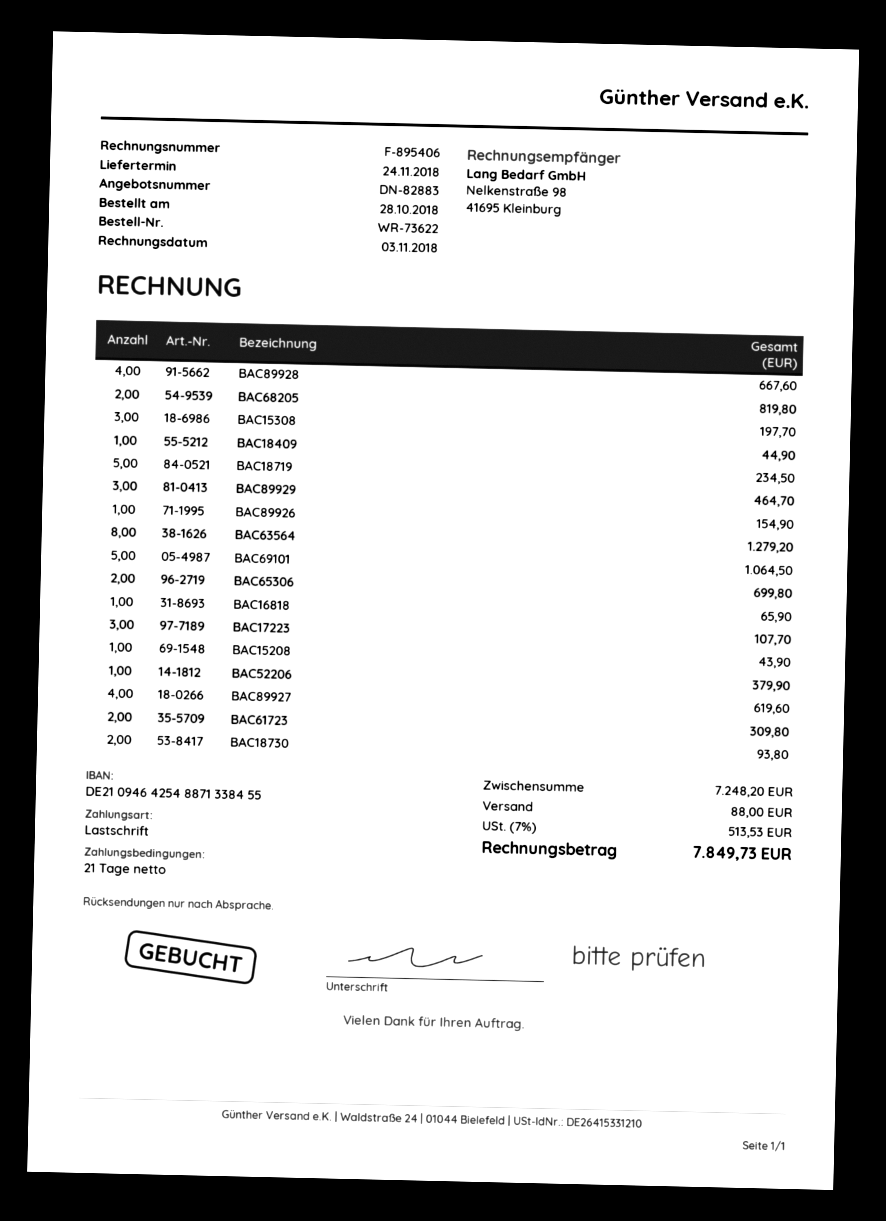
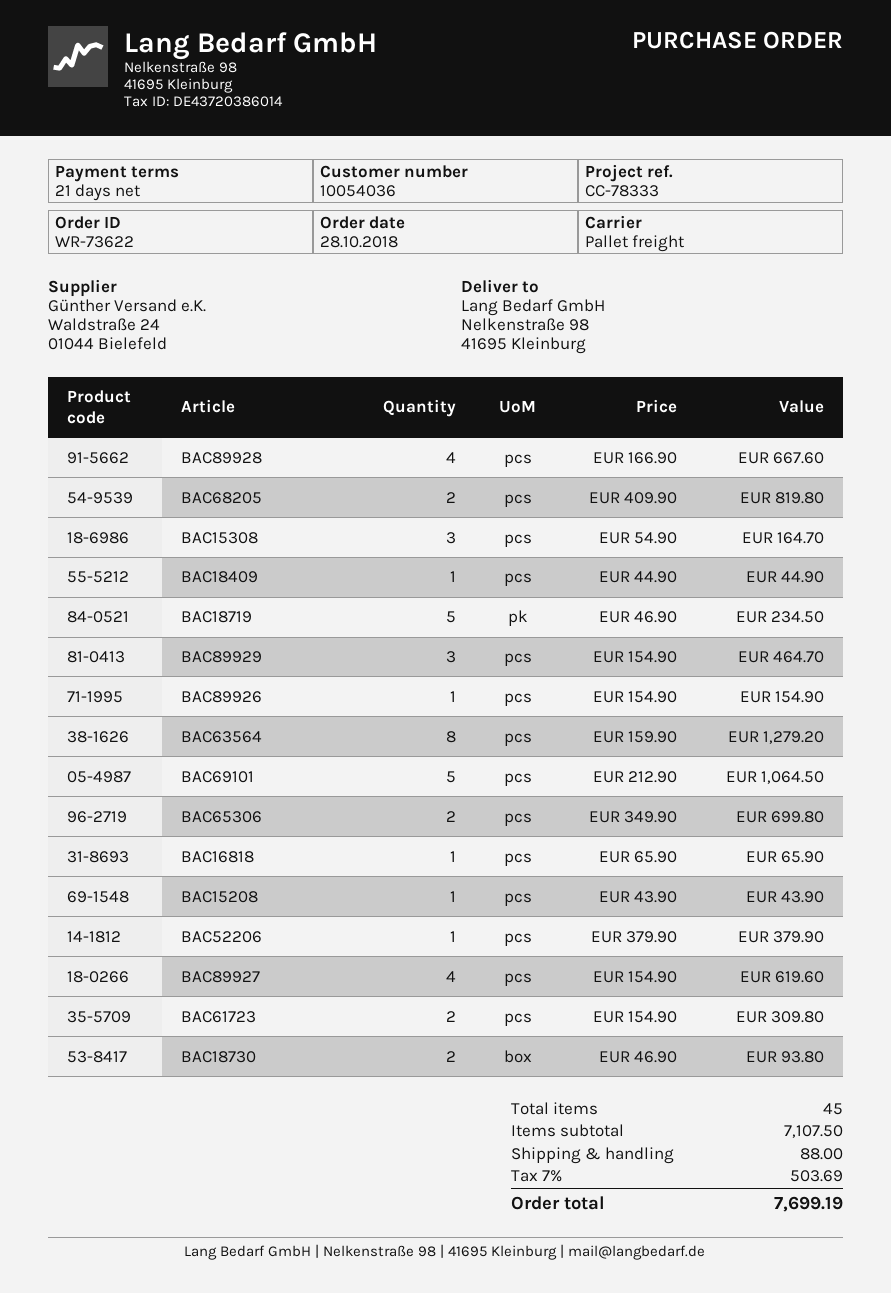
BAC15308: 3 for 197.70 -> 3 for 164.70
BAC17223: 3 for 107.70 -> none
subtotal: 7248.20 -> 7107.50
tax: 7% = 513.53 -> 7% = 503.69
total: 7849.73 -> 7699.19

